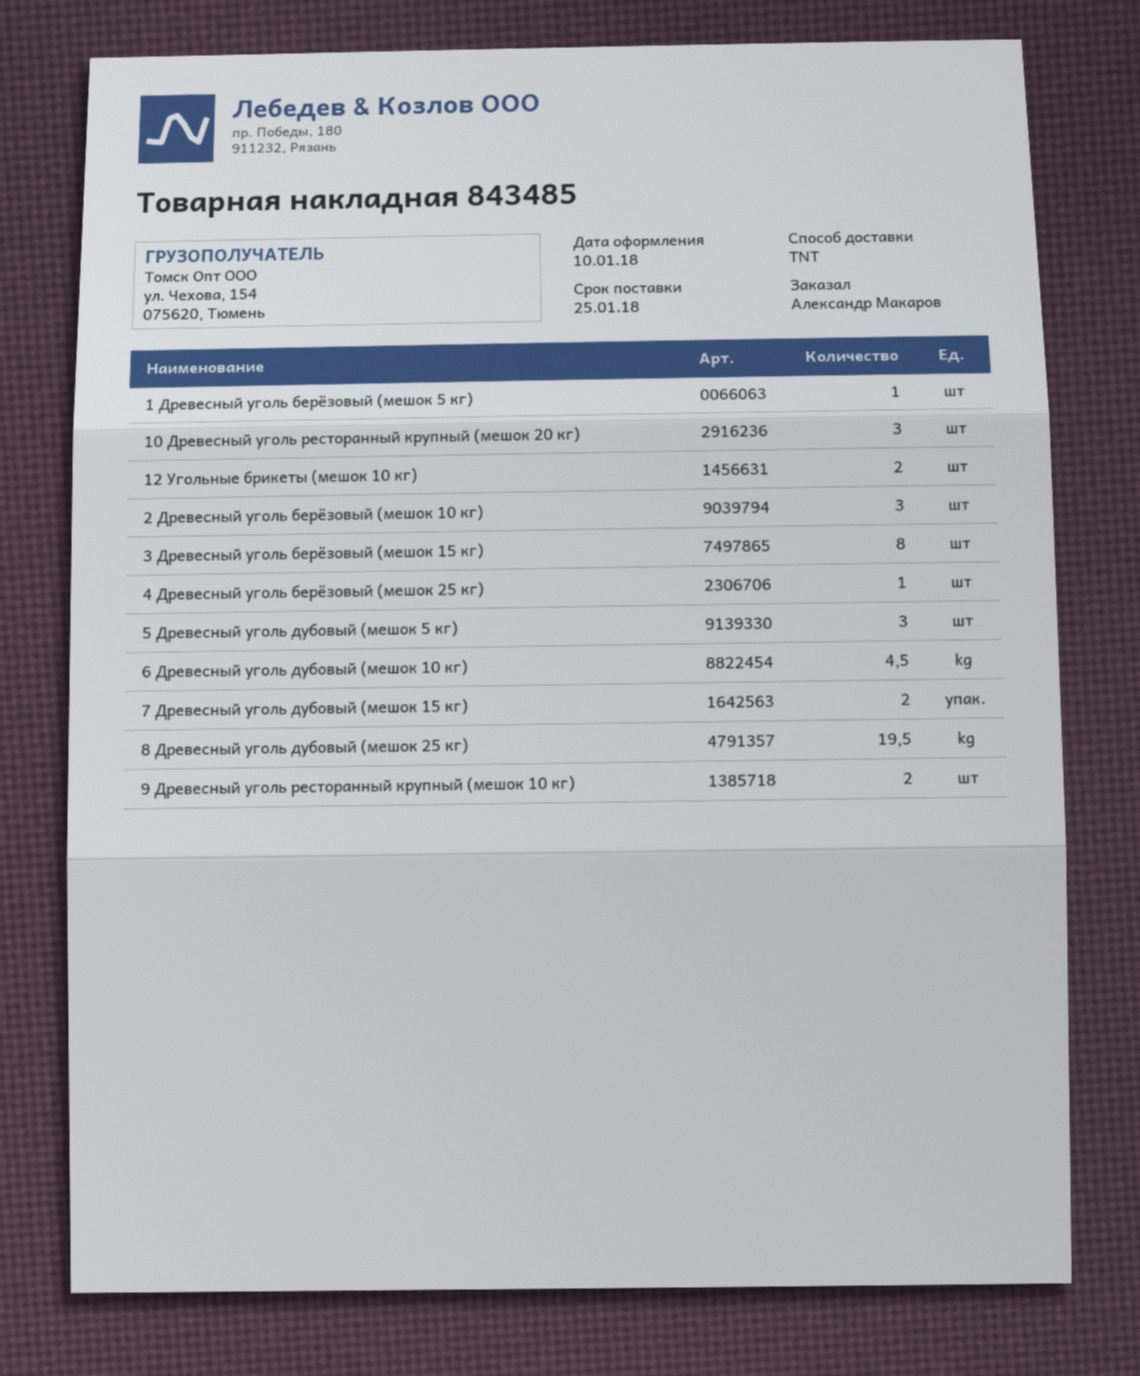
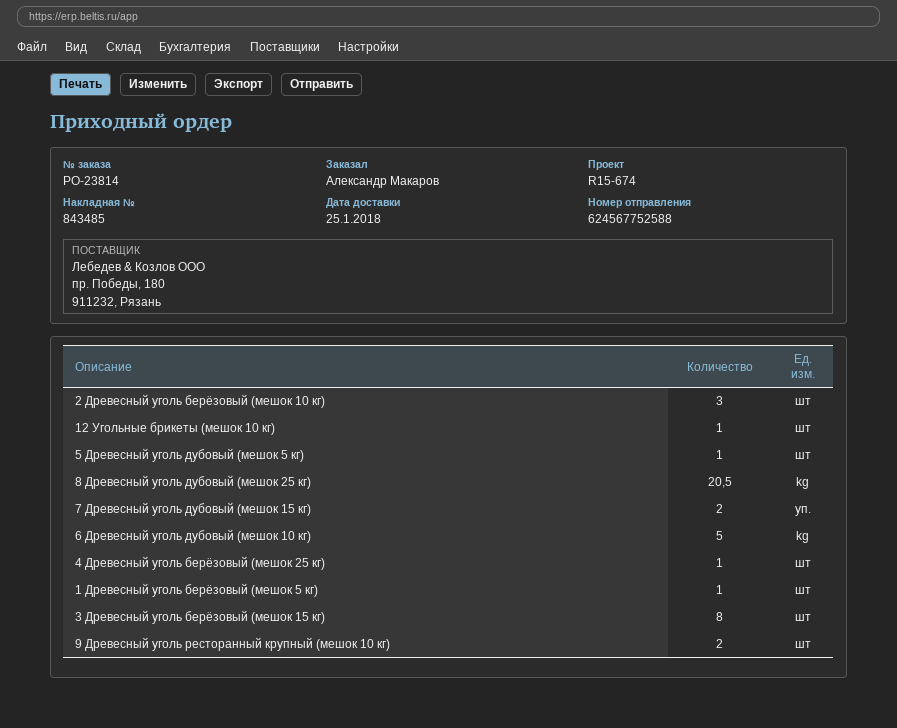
10 Древесный уголь ресторанный крупный (мешок 20 кг): 3 -> none
12 Угольные брикеты (мешок 10 кг): 2 -> 1
5 Древесный уголь дубовый (мешок 5 кг): 3 -> 1
6 Древесный уголь дубовый (мешок 10 кг): 4.5 -> 5
8 Древесный уголь дубовый (мешок 25 кг): 19.5 -> 20.5

